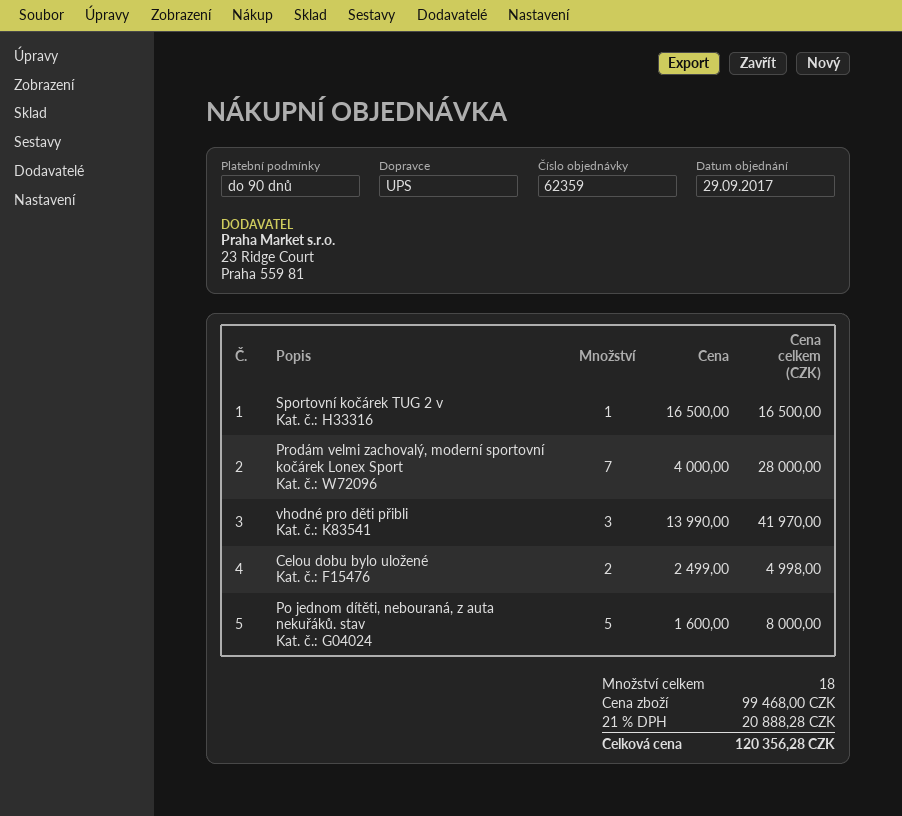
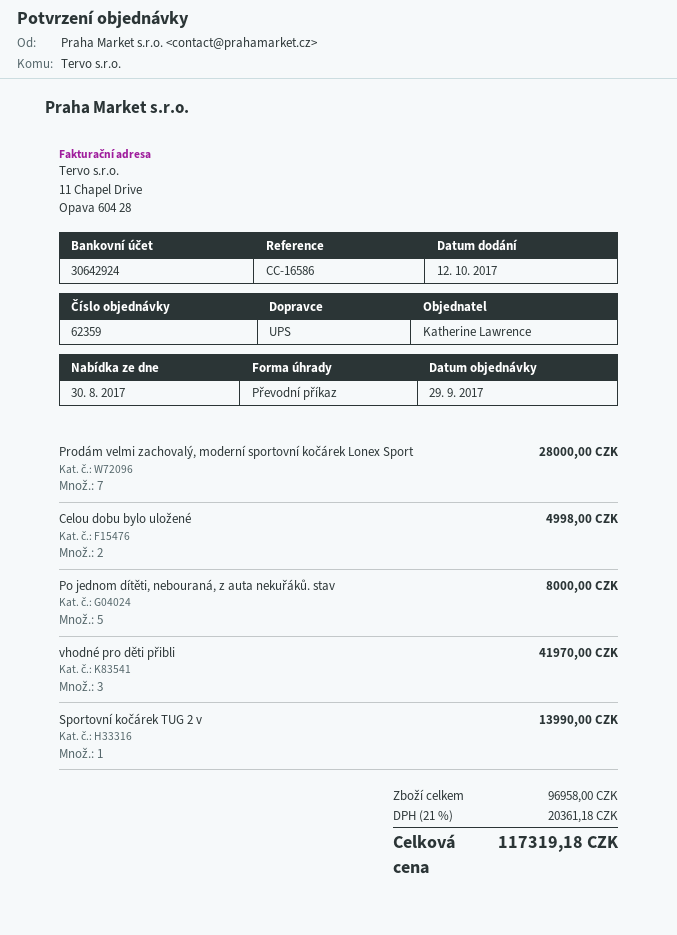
Sportovní kočárek TUG 2 v: 1 for 16500.00 -> 1 for 13990.00
subtotal: 99468.00 -> 96958.00
tax: 21% = 20888.28 -> 21% = 20361.18
total: 120356.28 -> 117319.18

